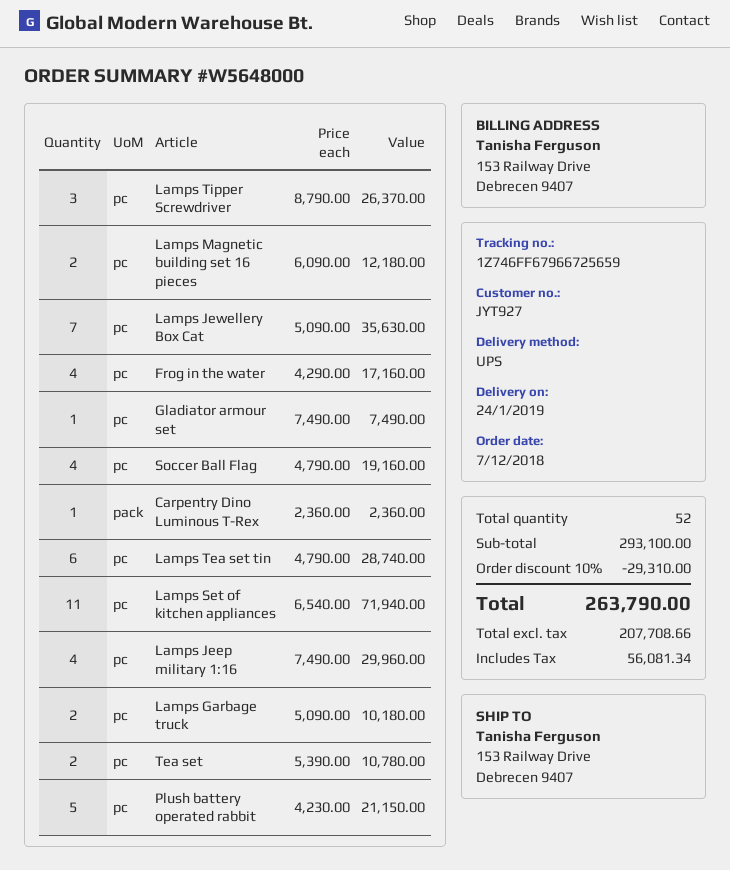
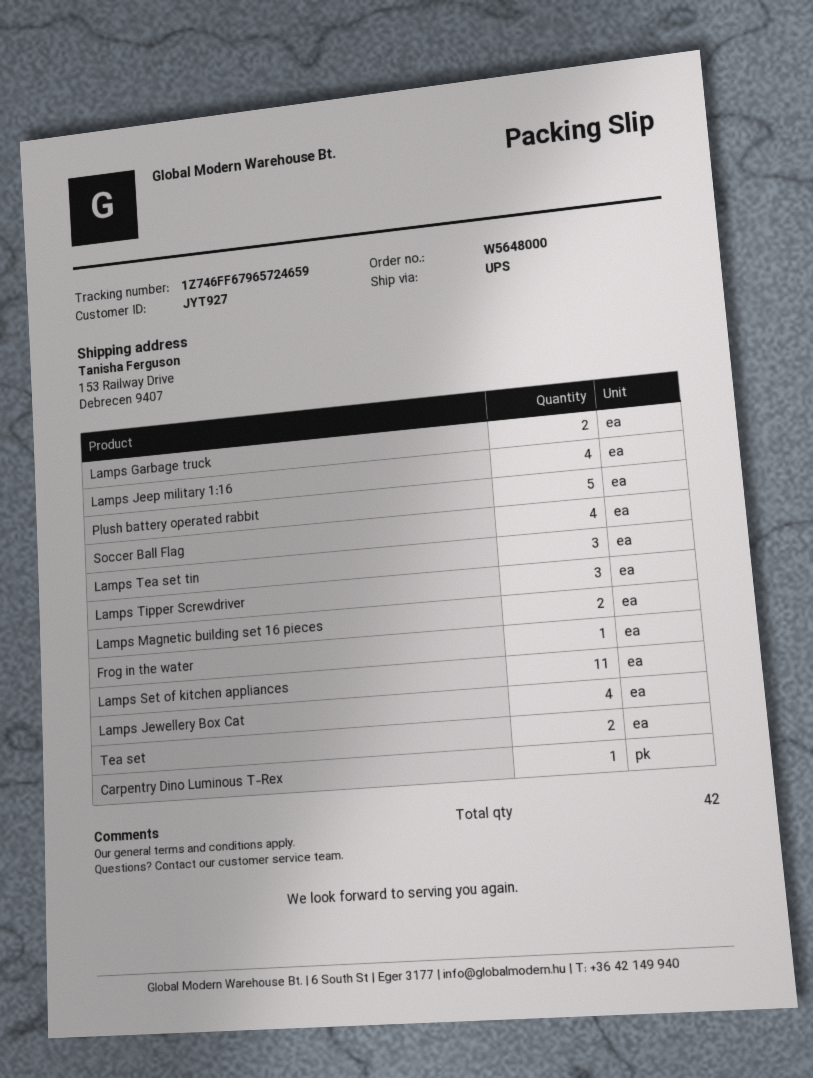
tracking number: 1Z746FF67966725659 -> 1Z746FF67965724659
Lamps Jewellery Box Cat: 7 -> 4
Frog in the water: 4 -> 1
Gladiator armour set: 1 -> none
Lamps Tea set tin: 6 -> 3
total quantity: 52 -> 42

